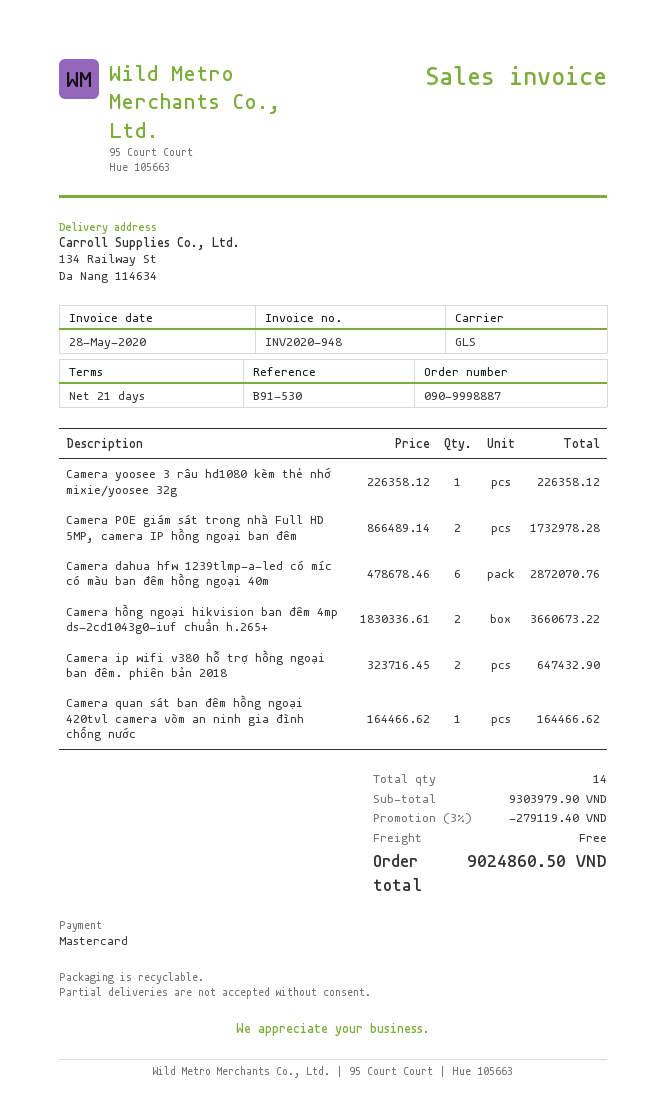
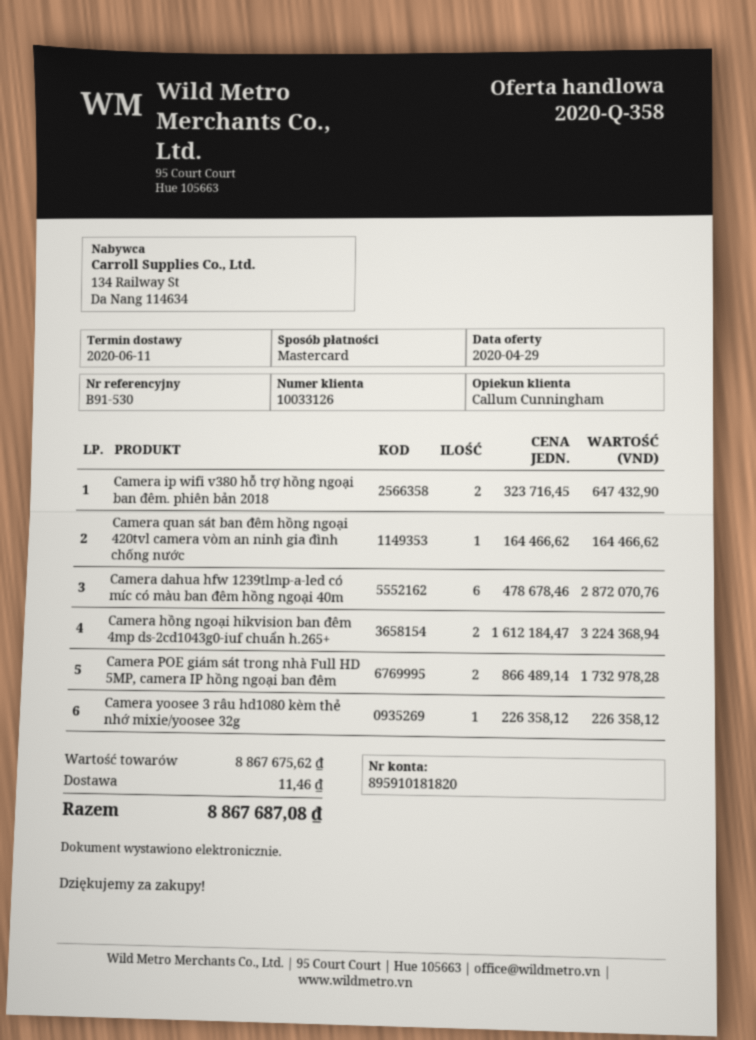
Camera hồng ngoại hikvision ban đêm 4mp ds-2cd1043g0-iuf chuẩn h.265+: 2 x 1830336.61 = 3660673.22 -> 2 x 1612184.47 = 3224368.94
subtotal: 9303979.90 -> 8867675.62
discount: 3% = 279119.40 -> none
shipping: 0.00 -> 11.46
total: 9024860.50 -> 8867687.08

